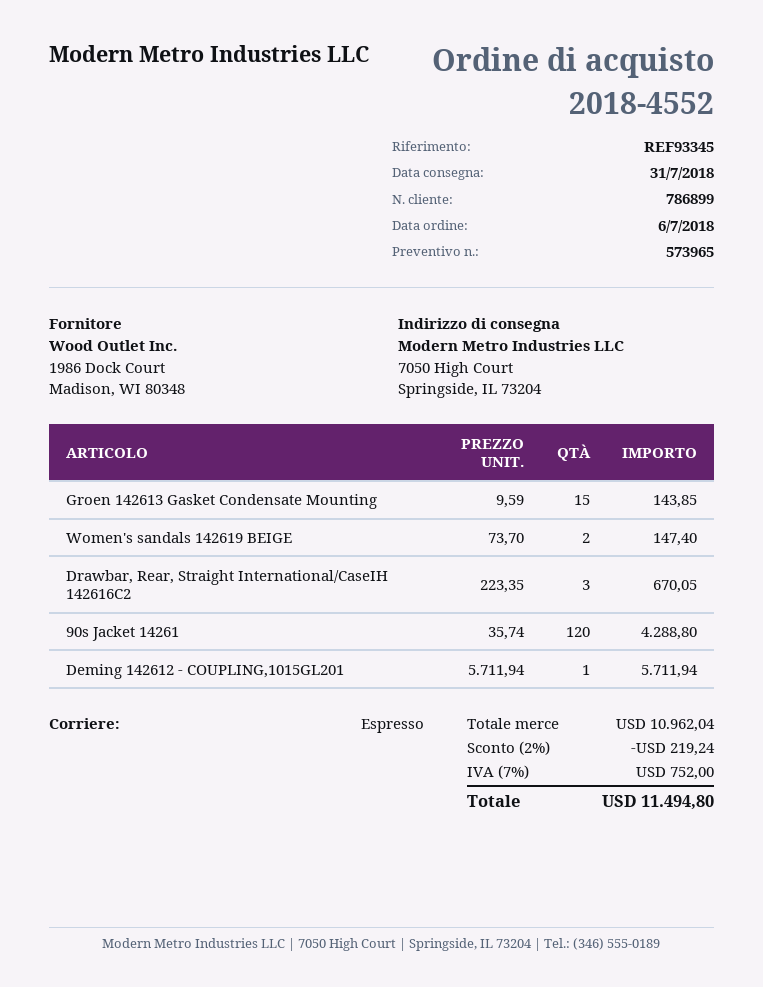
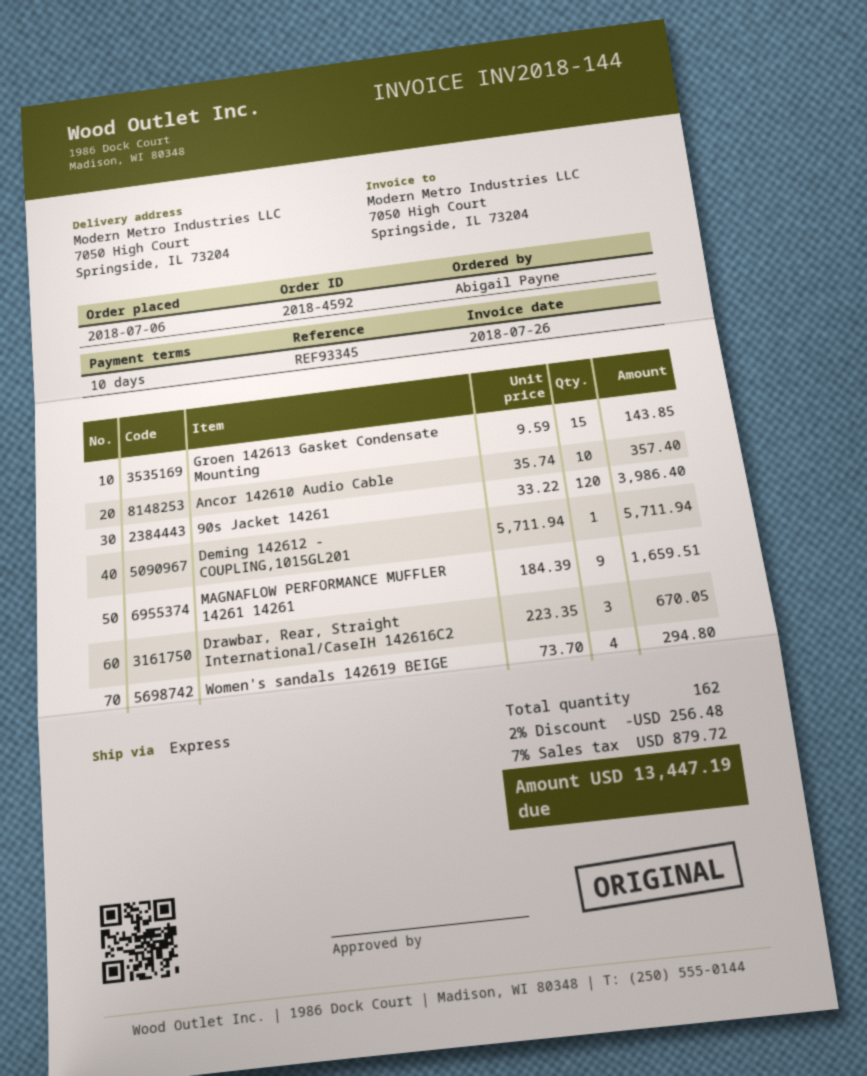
order number: 2018-4552 -> 2018-4592
Women's sandals 142619 BEIGE: 2 x 73.70 = 147.40 -> 4 x 73.70 = 294.80
90s Jacket 14261: 120 x 35.74 = 4288.80 -> 120 x 33.22 = 3986.40
Ancor 142610 Audio Cable: none -> 10 x 35.74 = 357.40
MAGNAFLOW PERFORMANCE MUFFLER 14261 14261: none -> 9 x 184.39 = 1659.51
discount: 2% = 219.24 -> 2% = 256.48
tax: 7% = 752.00 -> 7% = 879.72
total: 11494.80 -> 13447.19

